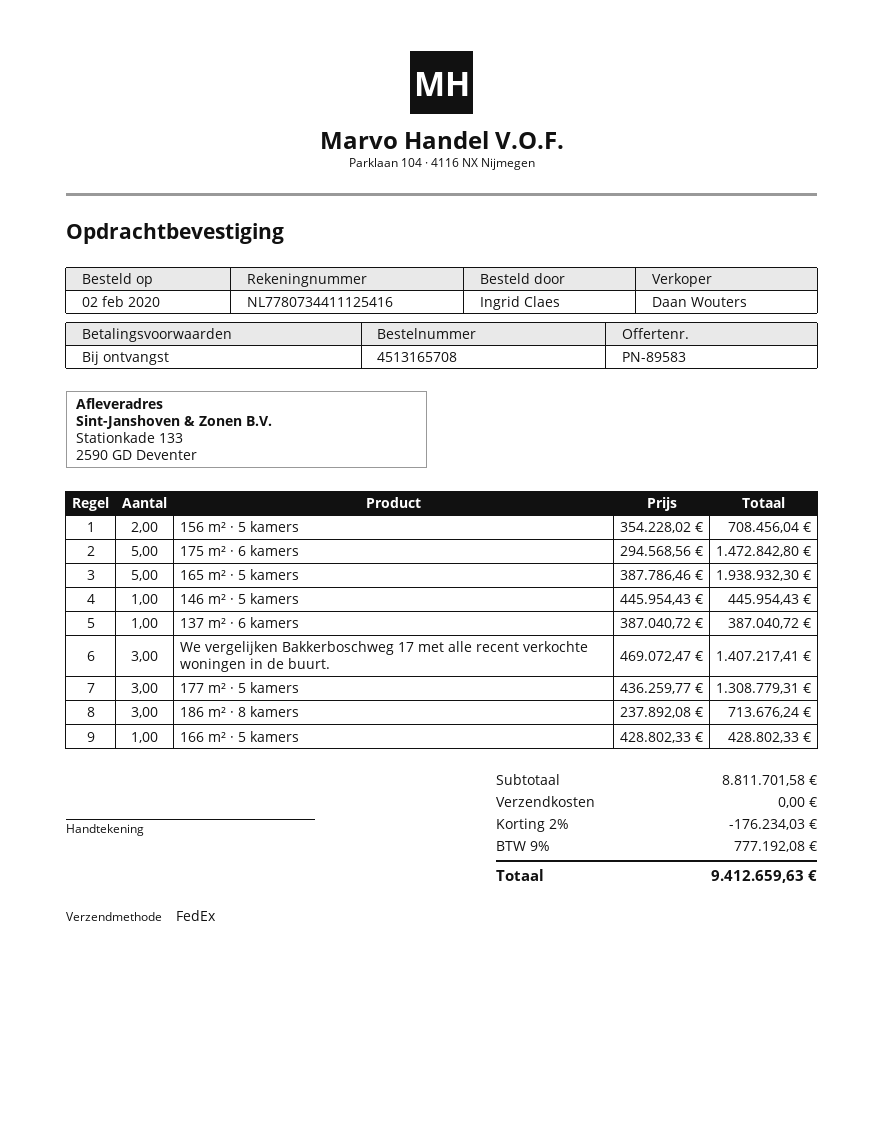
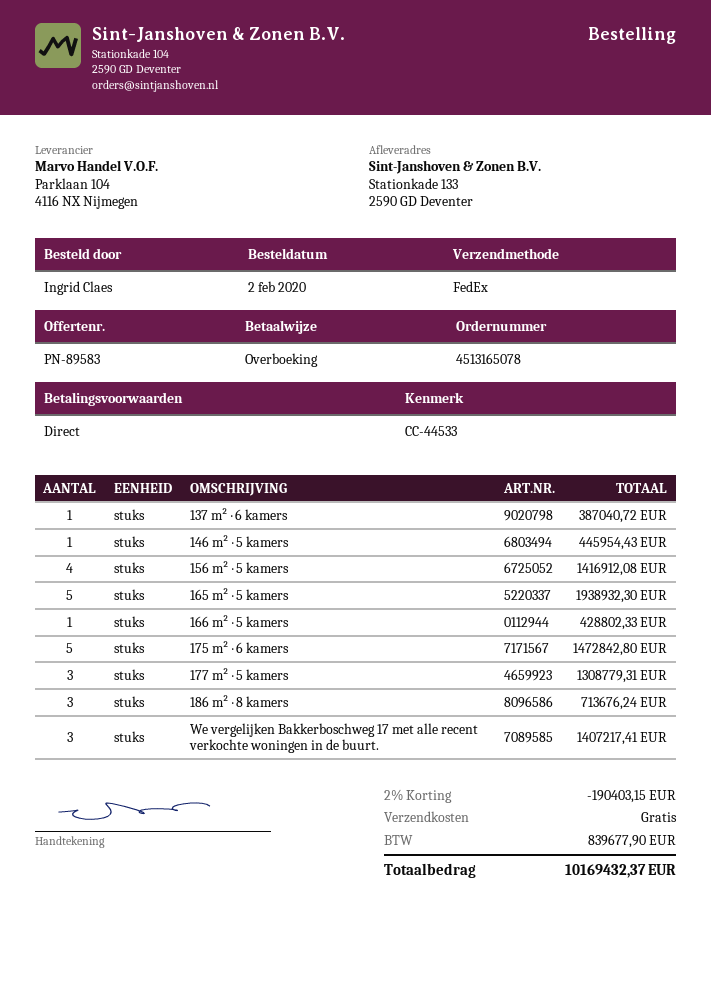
order number: 4513165708 -> 4513165078
156 m² · 5 kamers: 2 for 708456.04 -> 4 for 1416912.08
discount: 2% = 176234.03 -> 2% = 190403.15
tax: 777192.08 -> 839677.90
total: 9412659.63 -> 10169432.37

